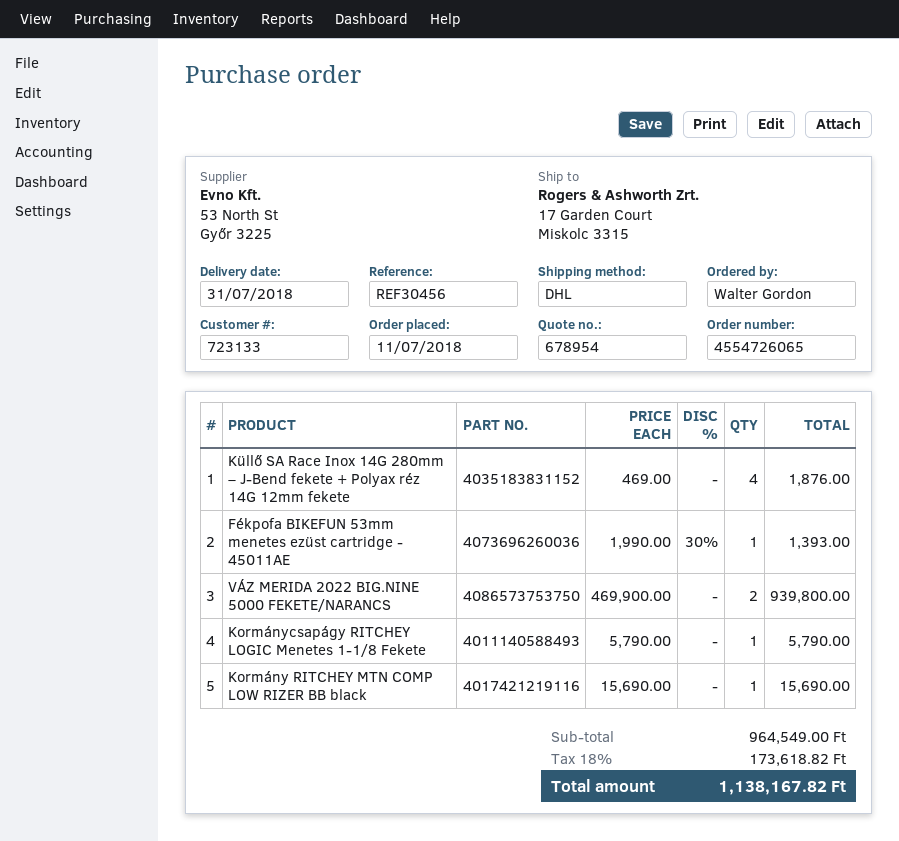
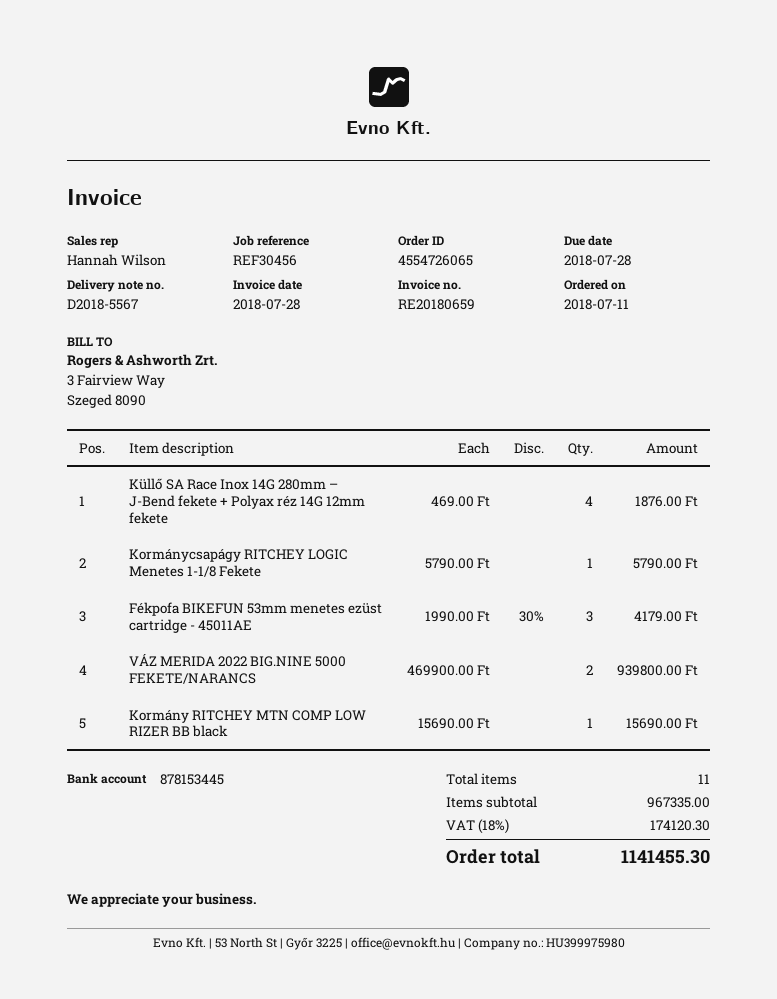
Fékpofa BIKEFUN 53mm menetes ezüst cartridge - 45011AE: 1 x 1990.00 - 30% = 1393.00 -> 3 x 1990.00 - 30% = 4179.00
subtotal: 964549.00 -> 967335.00
tax: 18% = 173618.82 -> 18% = 174120.30
total: 1138167.82 -> 1141455.30

